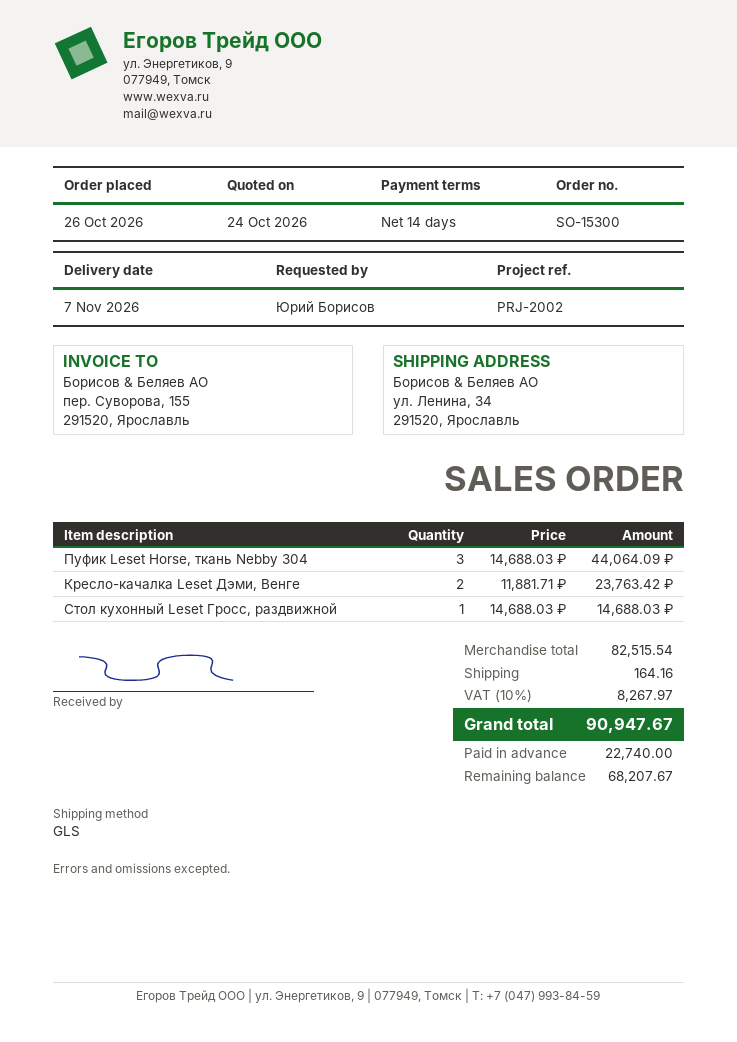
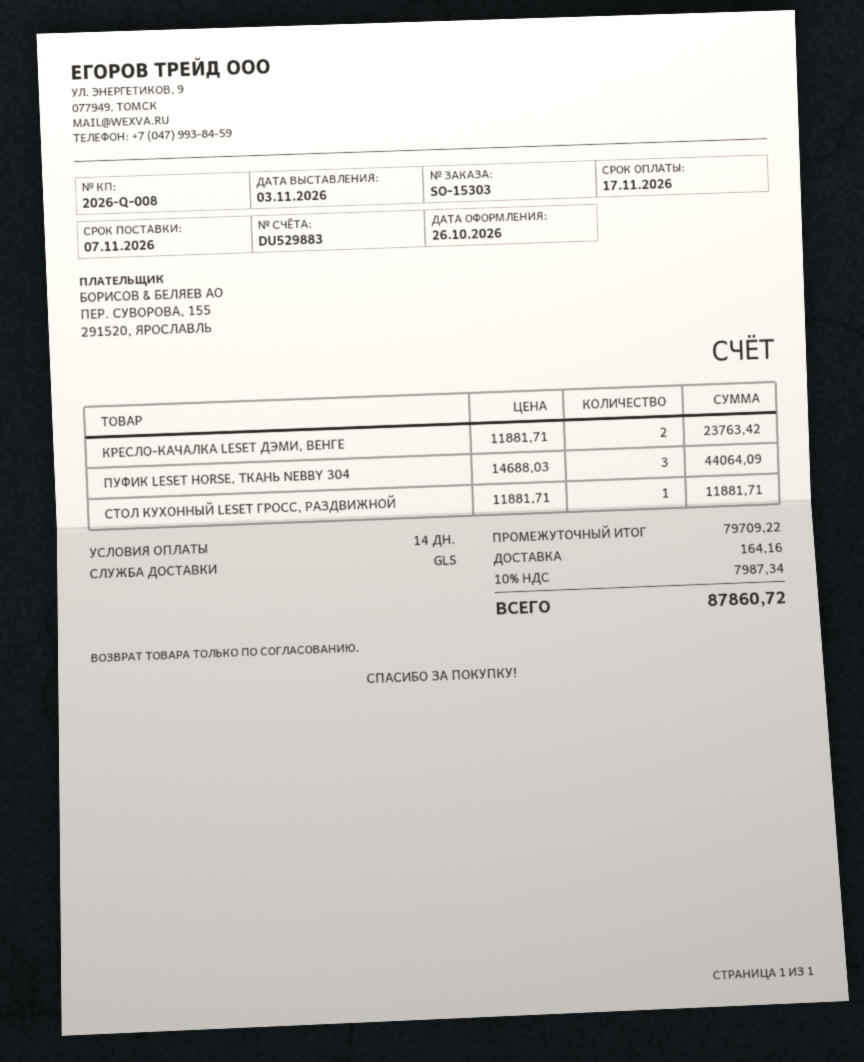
order number: SO-15300 -> SO-15303
Стол кухонный Leset Гросс, раздвижной: 1 x 14688.03 = 14688.03 -> 1 x 11881.71 = 11881.71
subtotal: 82515.54 -> 79709.22
tax: 10% = 8267.97 -> 10% = 7987.34
total: 90947.67 -> 87860.72

